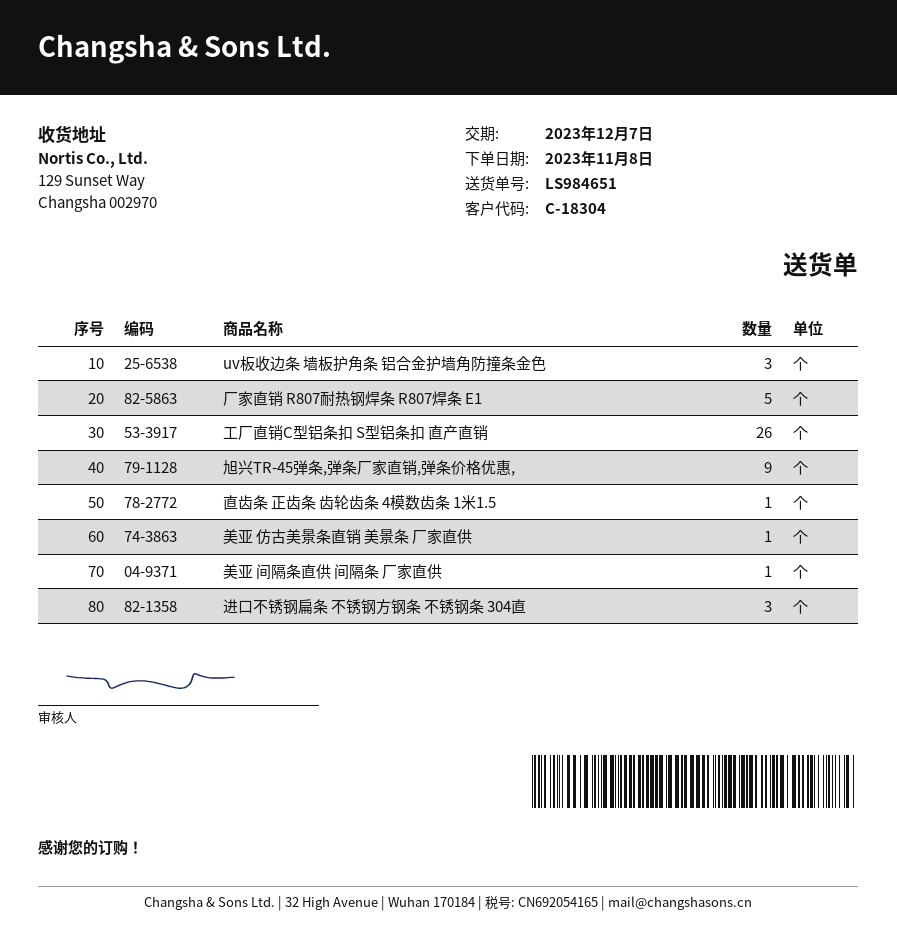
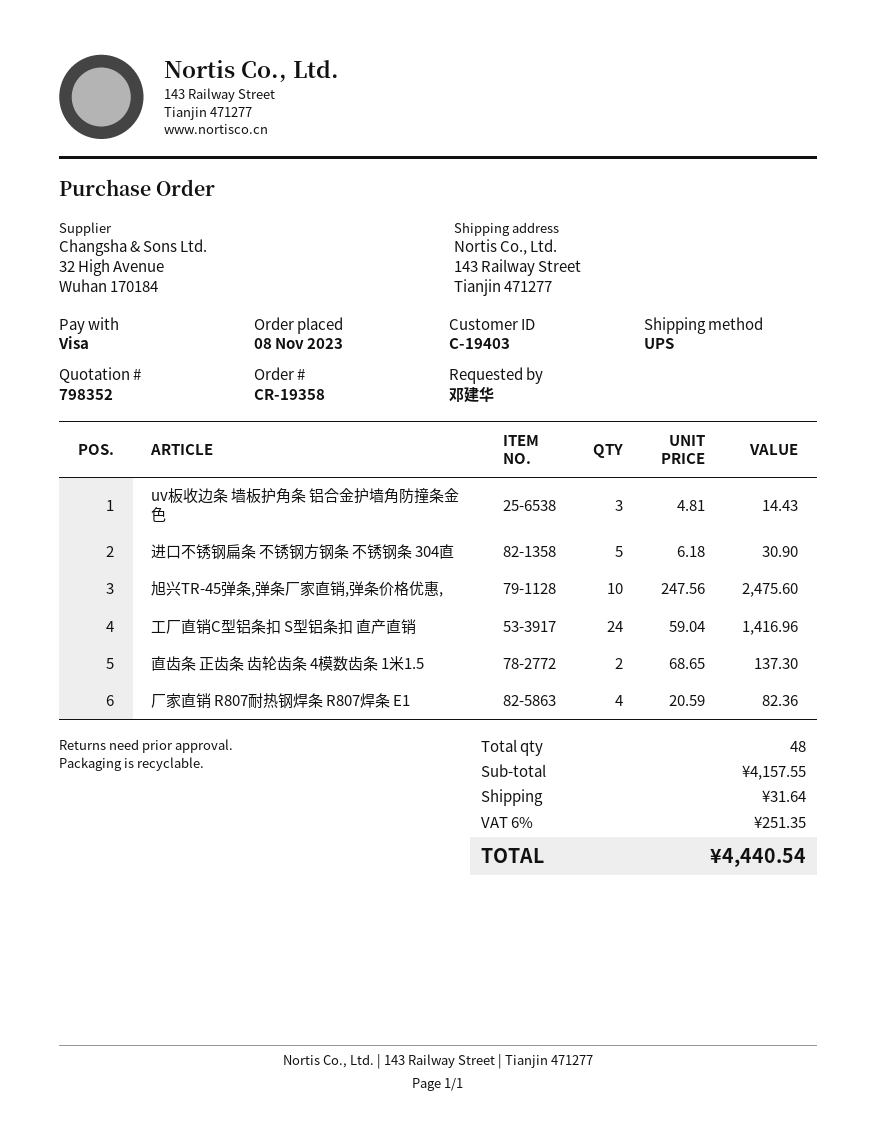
customer number: C-18304 -> C-19403
ship to: 129 Sunset Way, Changsha 002970 -> 143 Railway Street, Tianjin 471277
厂家直销 R807耐热钢焊条 R807焊条 E1: 5 -> 4
工厂直销C型铝条扣 S型铝条扣 直产直销: 26 -> 24
旭兴TR-45弹条,弹条厂家直销,弹条价格优惠,: 9 -> 10
直齿条 正齿条 齿轮齿条 4模数齿条 1米1.5: 1 -> 2
美亚 仿古美景条直销 美景条 厂家直供: 1 -> none
美亚 间隔条直供 间隔条 厂家直供: 1 -> none
进口不锈钢扁条 不锈钢方钢条 不锈钢条 304直: 3 -> 5

